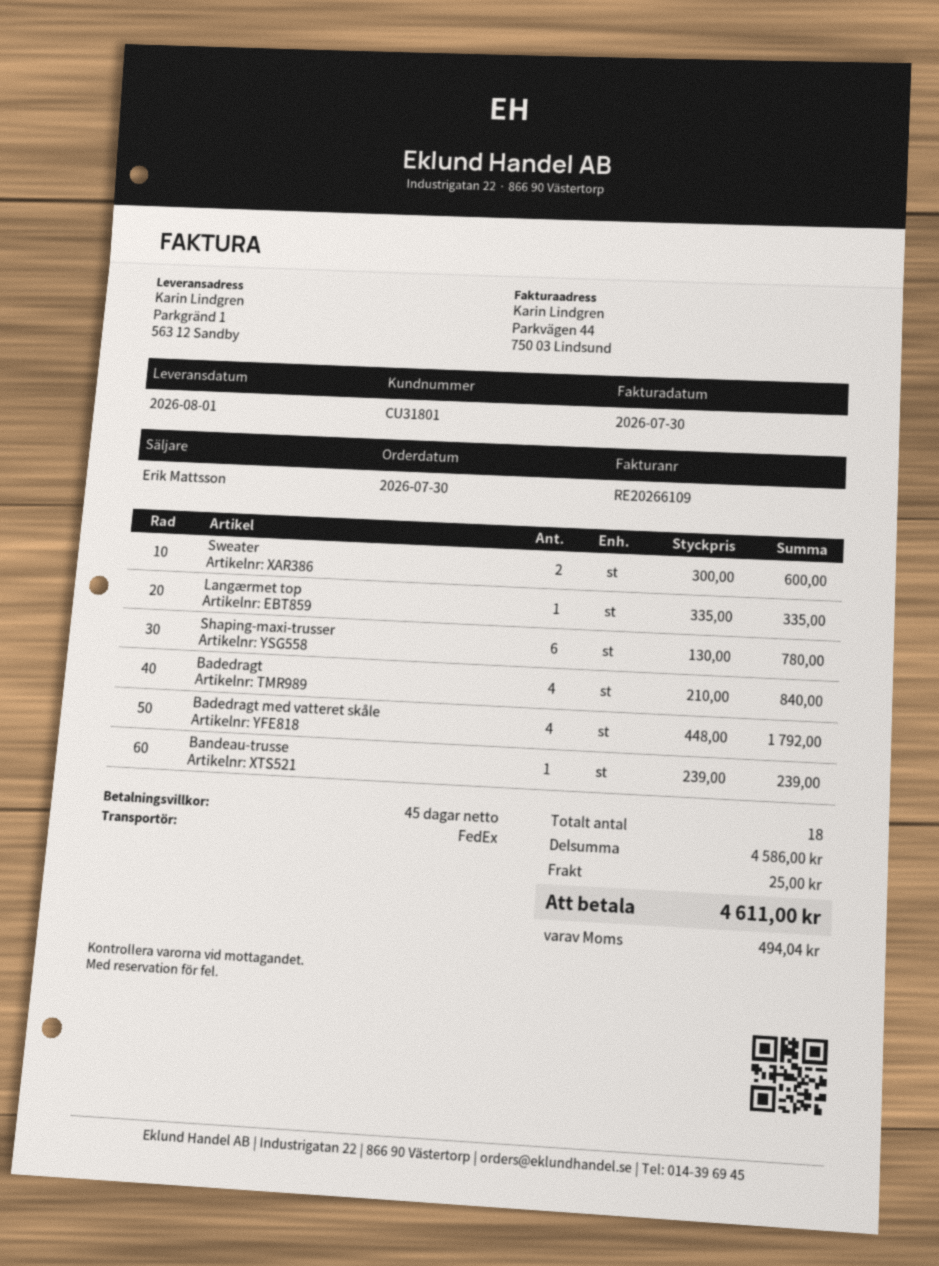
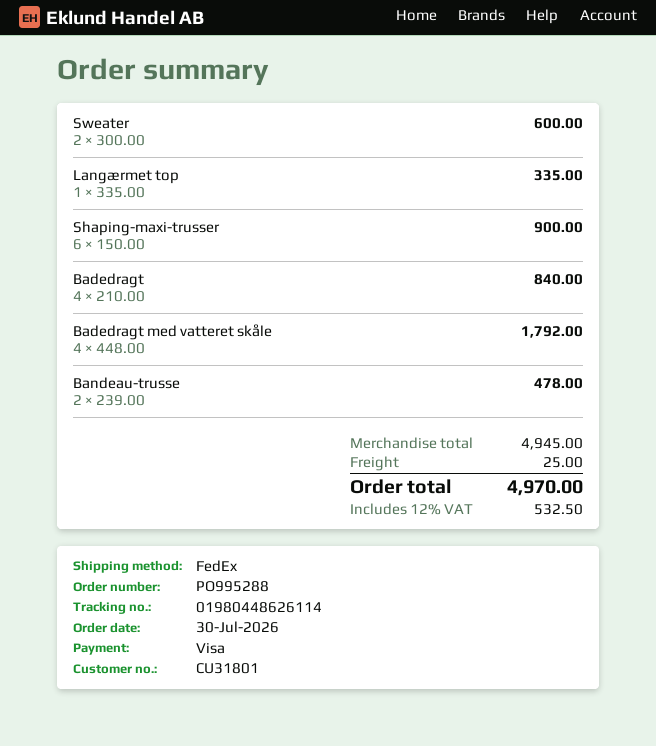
Shaping-maxi-trusser: 6 x 130.00 = 780.00 -> 6 x 150.00 = 900.00
Bandeau-trusse: 1 x 239.00 = 239.00 -> 2 x 239.00 = 478.00
subtotal: 4586.00 -> 4945.00
tax: 494.04 -> 532.50
total: 4611.00 -> 4970.00

